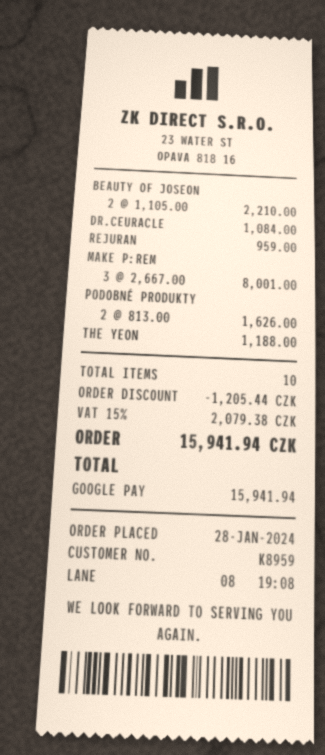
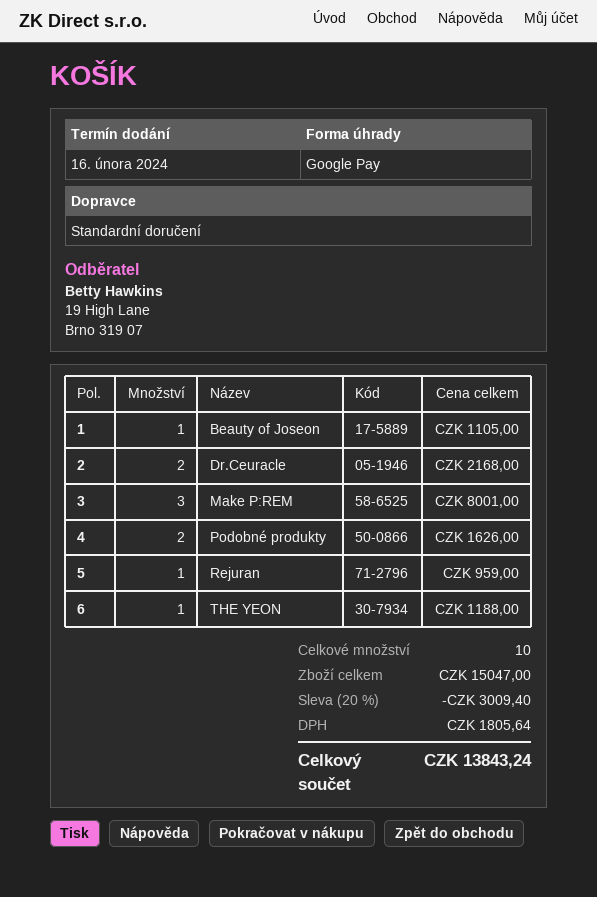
BEAUTY OF JOSEON: 2 for 2210.00 -> 1 for 1105.00
DR.CEURACLE: 1 for 1084.00 -> 2 for 2168.00
discount: 1205.44 -> 3009.40
tax: 2079.38 -> 1805.64
total: 15941.94 -> 13843.24

